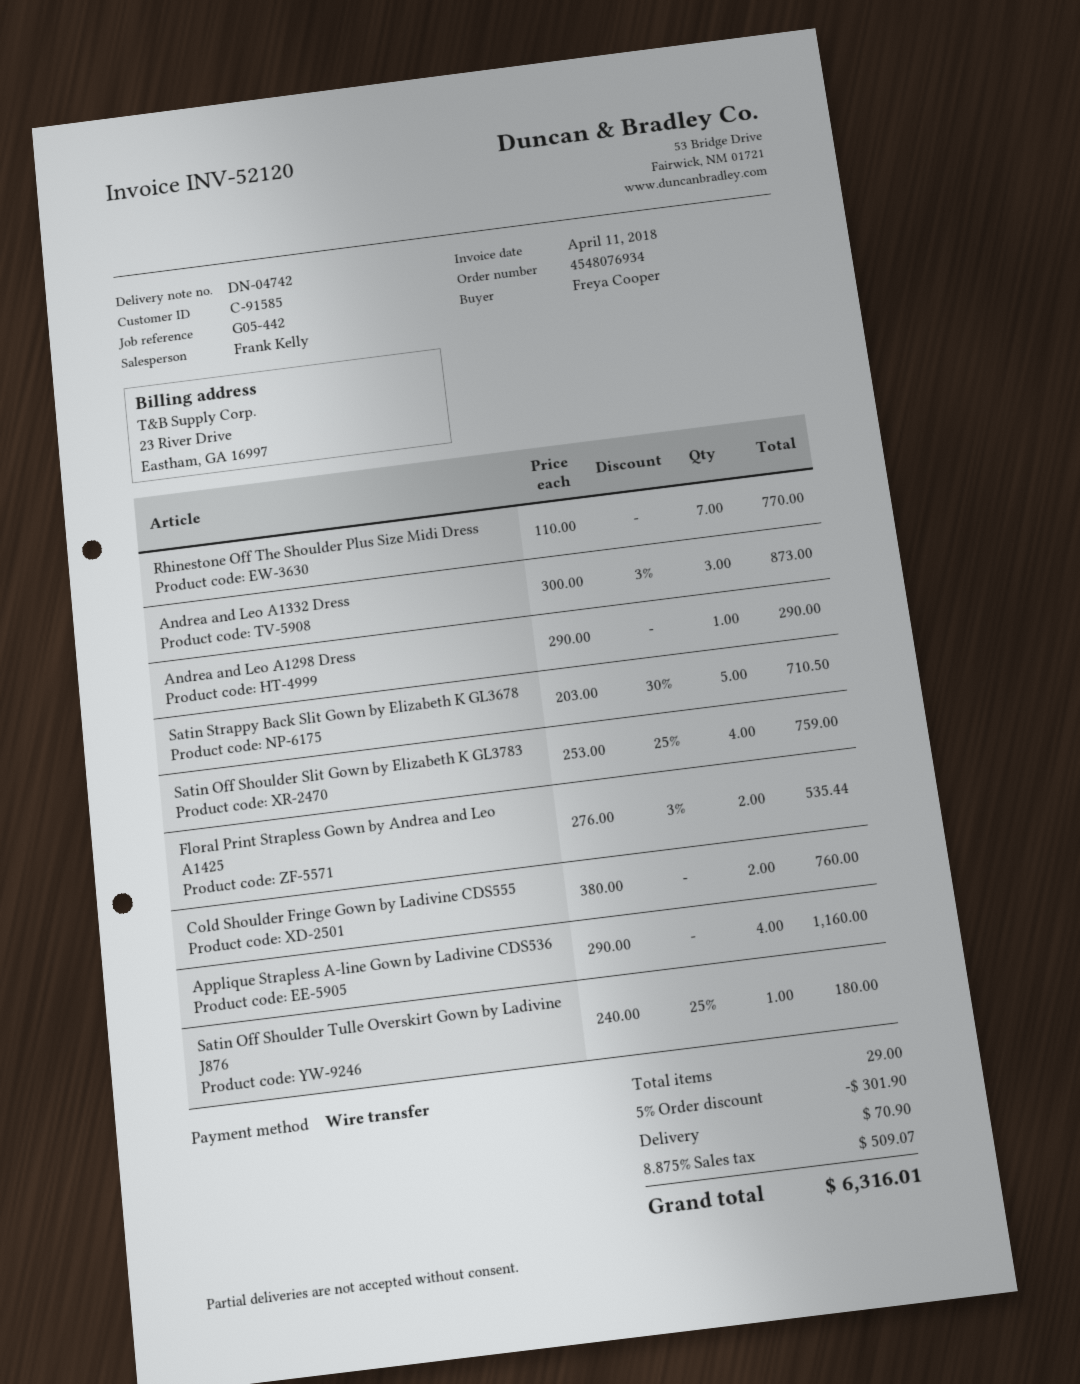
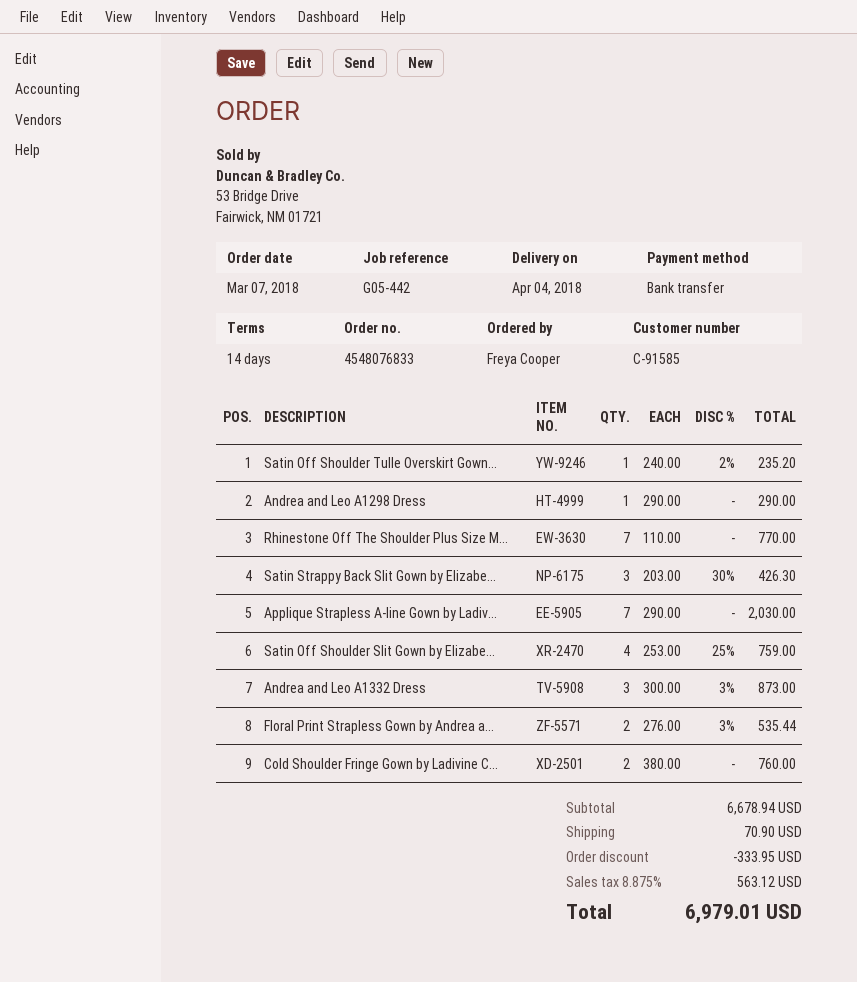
order number: 4548076934 -> 4548076833
Satin Strappy Back Slit Gown by Elizabeth K GL3678: 5 x 203.00 - 30% = 710.50 -> 3 x 203.00 - 30% = 426.30
Applique Strapless A-line Gown by Ladivine CDS536: 4 x 290.00 = 1160.00 -> 7 x 290.00 = 2030.00
Satin Off Shoulder Tulle Overskirt Gown by Ladivine J876: 1 x 240.00 - 25% = 180.00 -> 1 x 240.00 - 2% = 235.20
discount: 301.90 -> 333.95
tax: 8.875% = 509.07 -> 8.875% = 563.12
total: 6316.01 -> 6979.01

